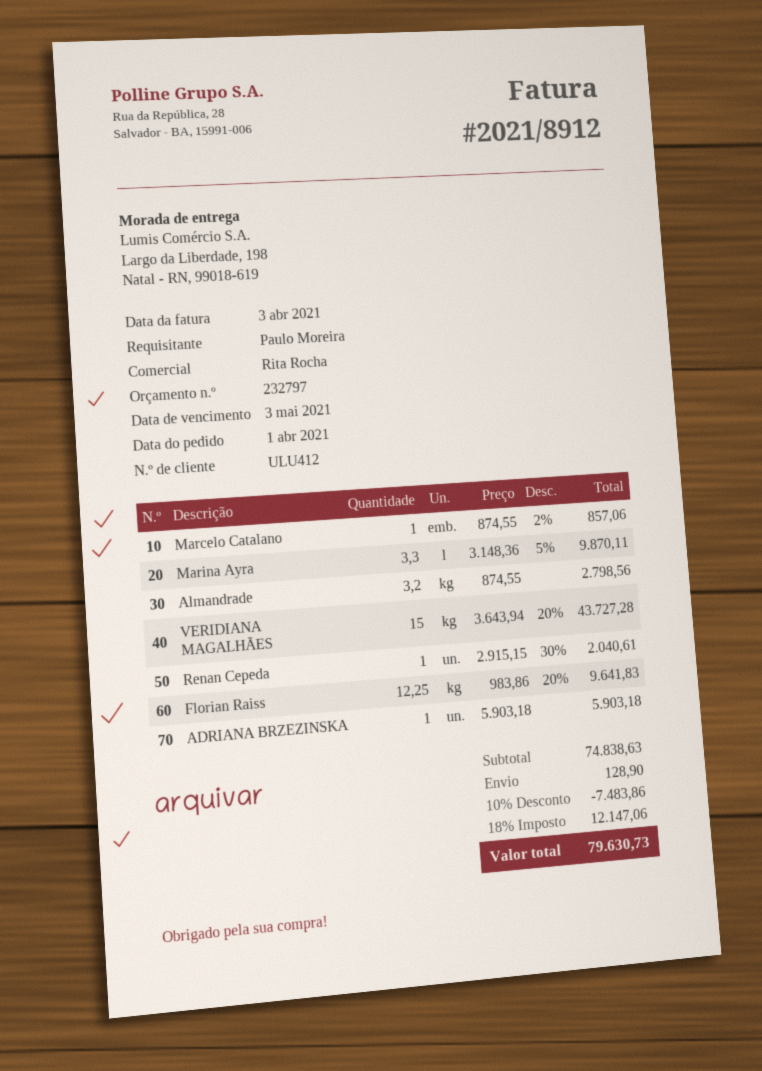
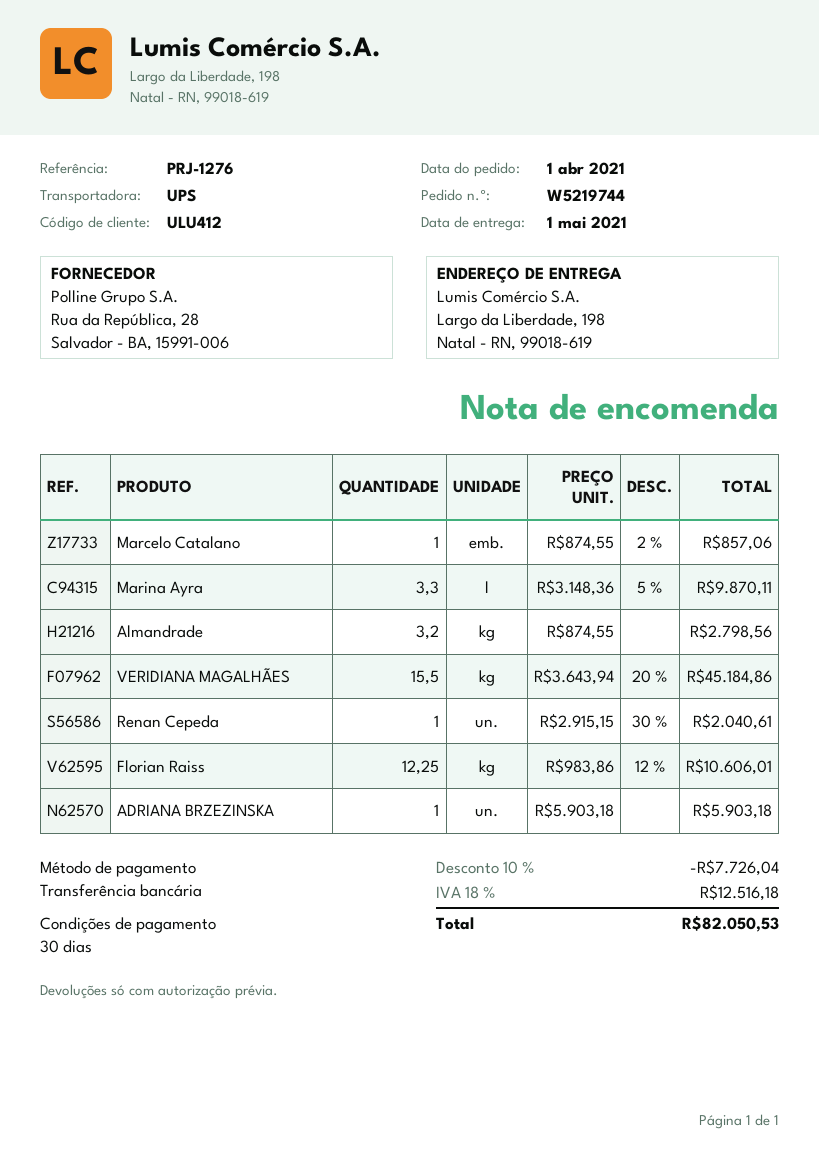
VERIDIANA MAGALHÃES: 15 x 3643.94 - 20% = 43727.28 -> 15.5 x 3643.94 - 20% = 45184.86
Florian Raiss: 12.25 x 983.86 - 20% = 9641.83 -> 12.25 x 983.86 - 12% = 10606.01
discount: 10% = 7483.86 -> 10% = 7726.04
shipping: 128.90 -> none
tax: 18% = 12147.06 -> 18% = 12516.18
total: 79630.73 -> 82050.53

